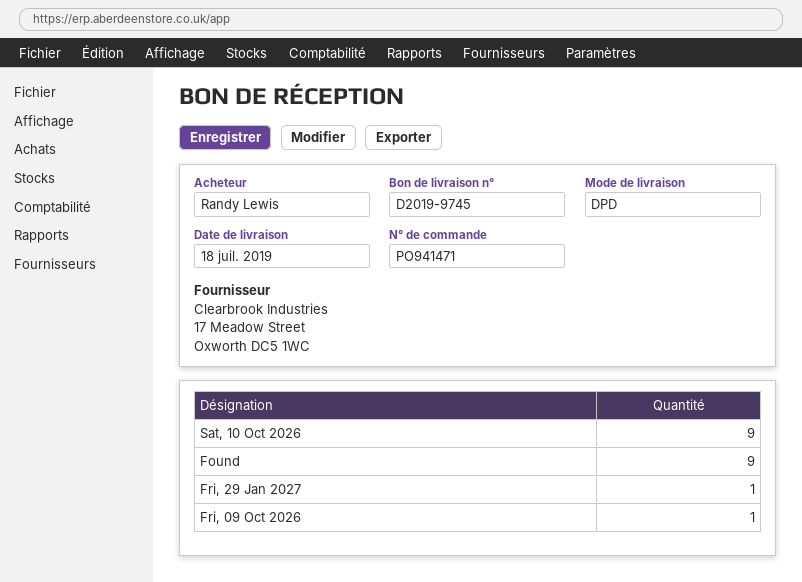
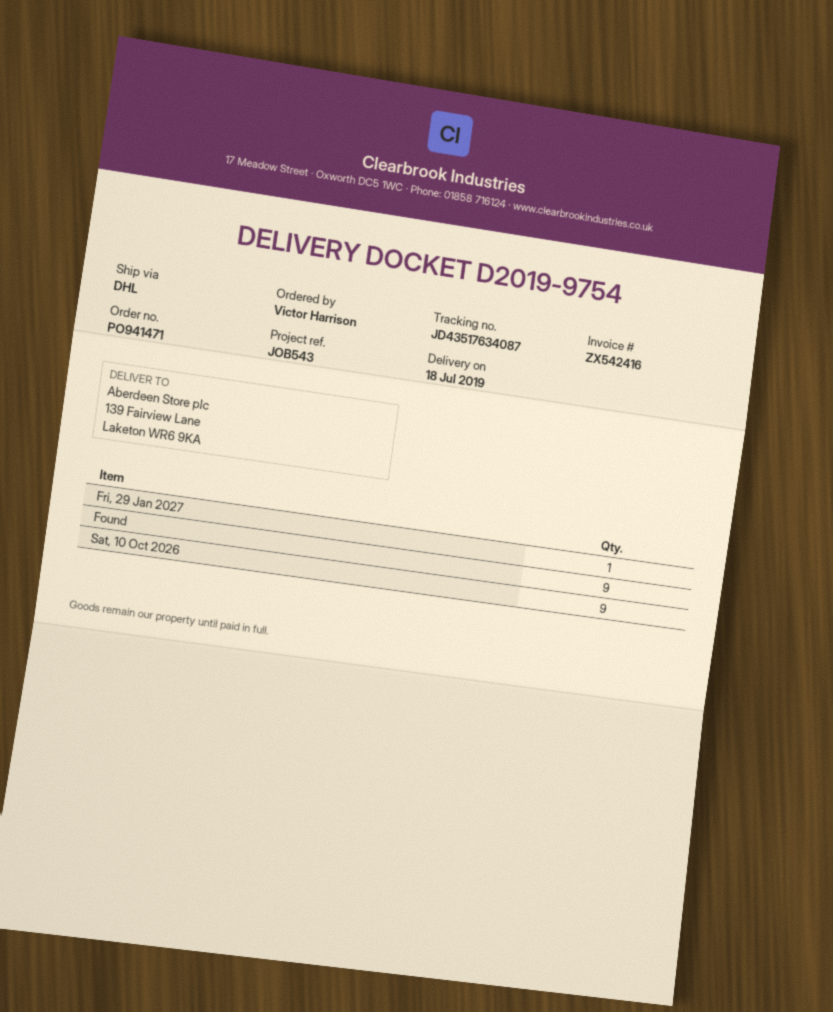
delivery note number: D2019-9745 -> D2019-9754
ordered by: Randy Lewis -> Victor Harrison
shipping method: DPD -> DHL
Fri, 09 Oct 2026: 1 -> none

